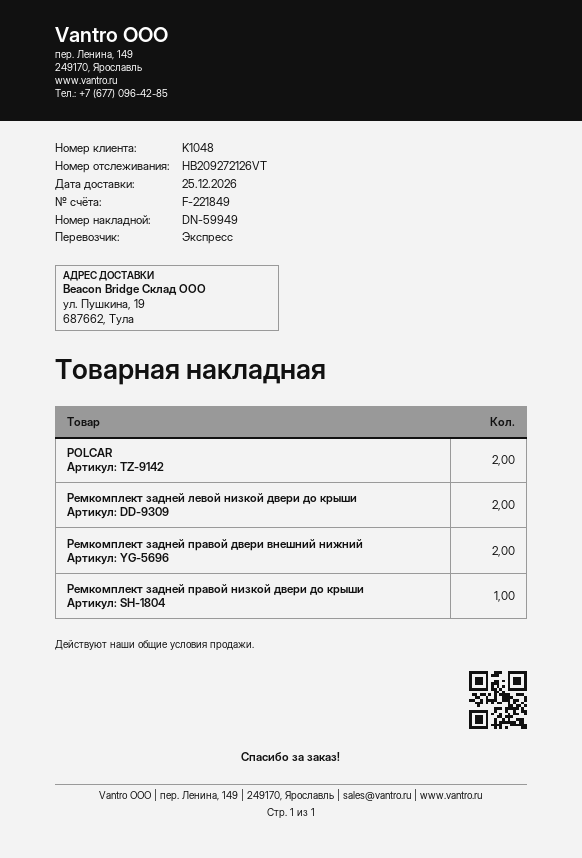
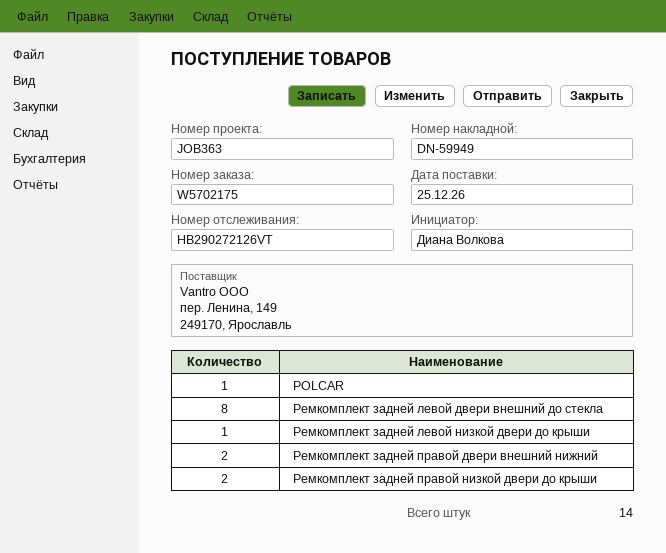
tracking number: HB209272126VT -> HB290272126VT
POLCAR: 2 -> 1
Ремкомплект задней левой низкой двери до крыши: 2 -> 1
Ремкомплект задней правой низкой двери до крыши: 1 -> 2
Ремкомплект задней левой двери внешний до стекла: none -> 8

